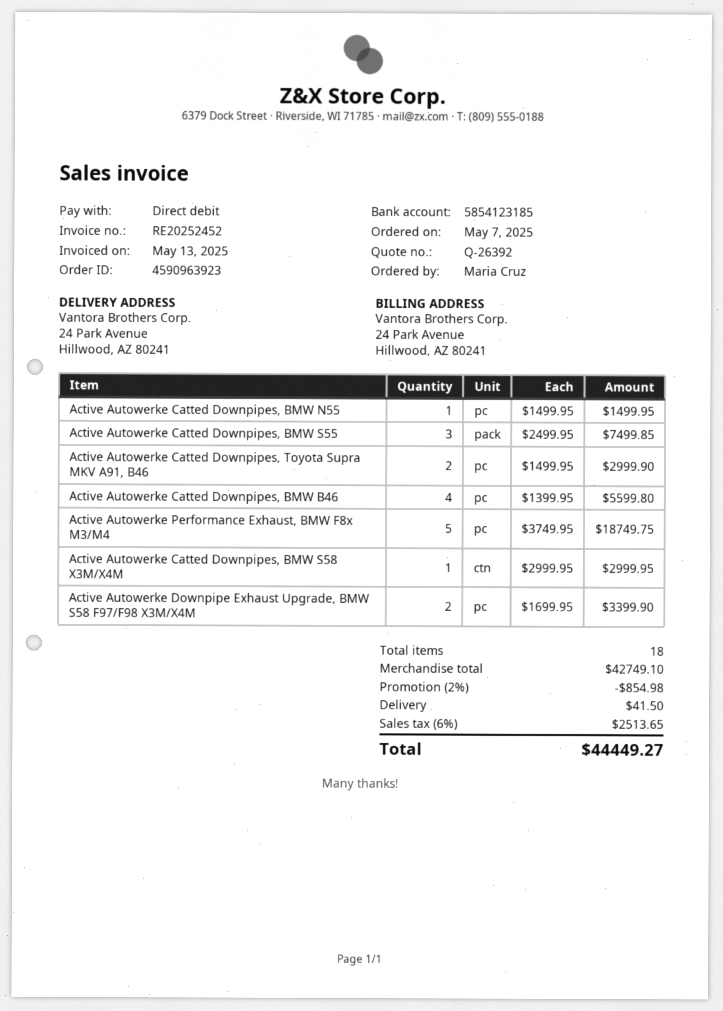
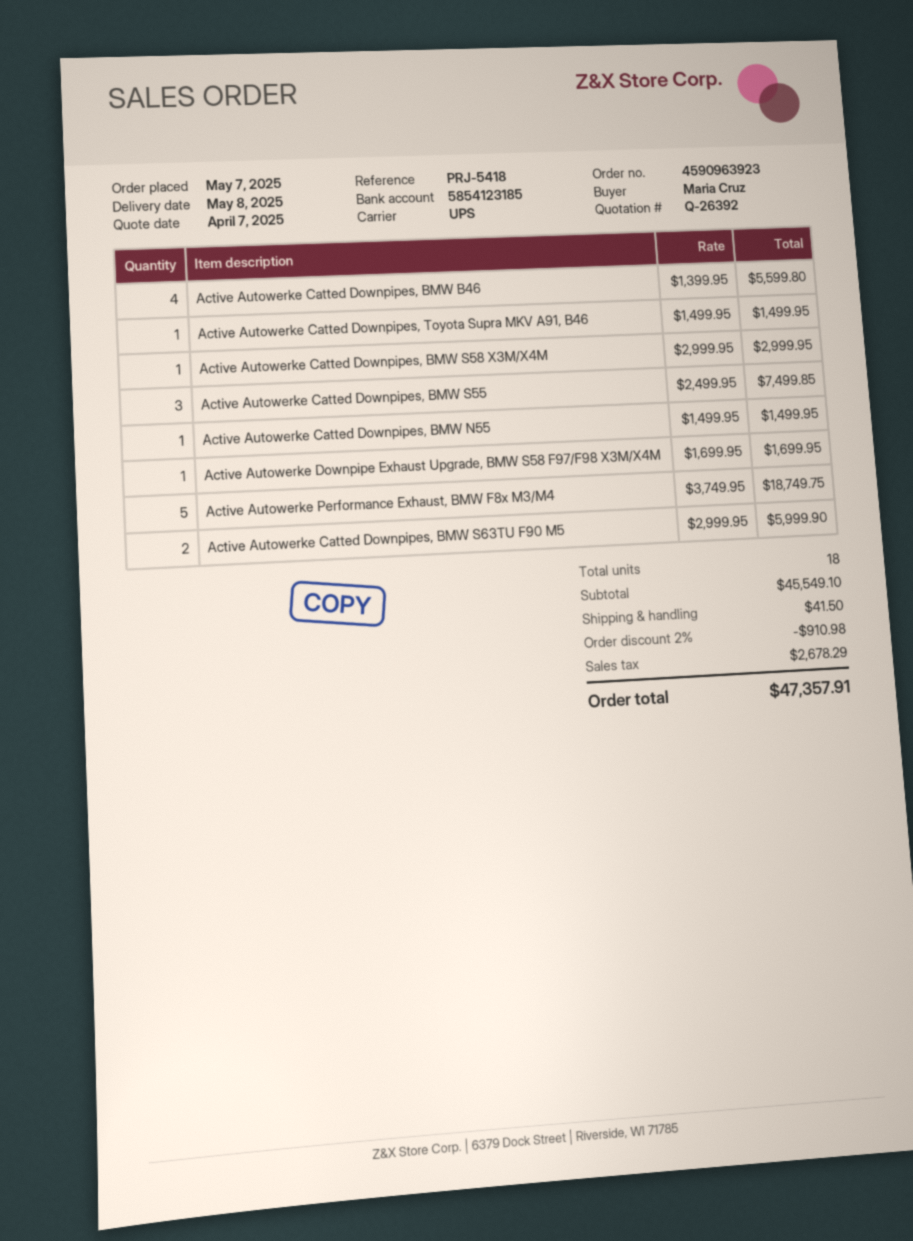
Active Autowerke Catted Downpipes, Toyota Supra MKV A91, B46: 2 x 1499.95 = 2999.90 -> 1 x 1499.95 = 1499.95
Active Autowerke Downpipe Exhaust Upgrade, BMW S58 F97/F98 X3M/X4M: 2 x 1699.95 = 3399.90 -> 1 x 1699.95 = 1699.95
Active Autowerke Catted Downpipes, BMW S63TU F90 M5: none -> 2 x 2999.95 = 5999.90
subtotal: 42749.10 -> 45549.10
discount: 2% = 854.98 -> 2% = 910.98
tax: 2513.65 -> 2678.29
total: 44449.27 -> 47357.91

